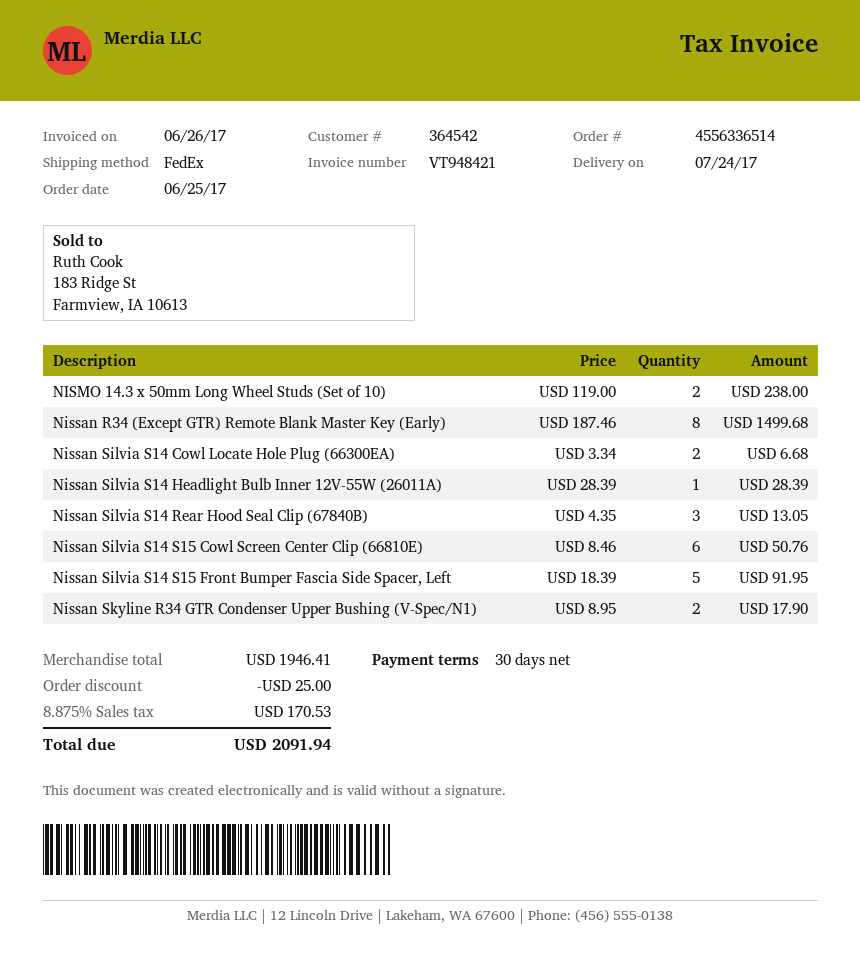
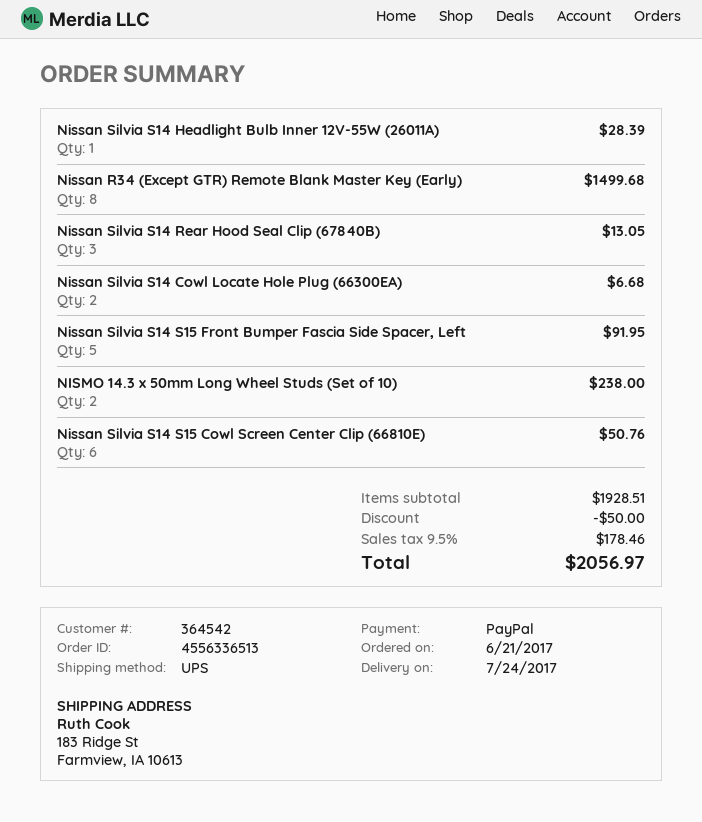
order number: 4556336514 -> 4556336513
order date: 2017-06-25 -> 2017-06-21
shipping method: FedEx -> UPS
Nissan Skyline R34 GTR Condenser Upper Bushing (V-Spec/N1): 2 for 17.90 -> none
subtotal: 1946.41 -> 1928.51
discount: 25.00 -> 50.00
tax: 8.875% = 170.53 -> 9.5% = 178.46
total: 2091.94 -> 2056.97

